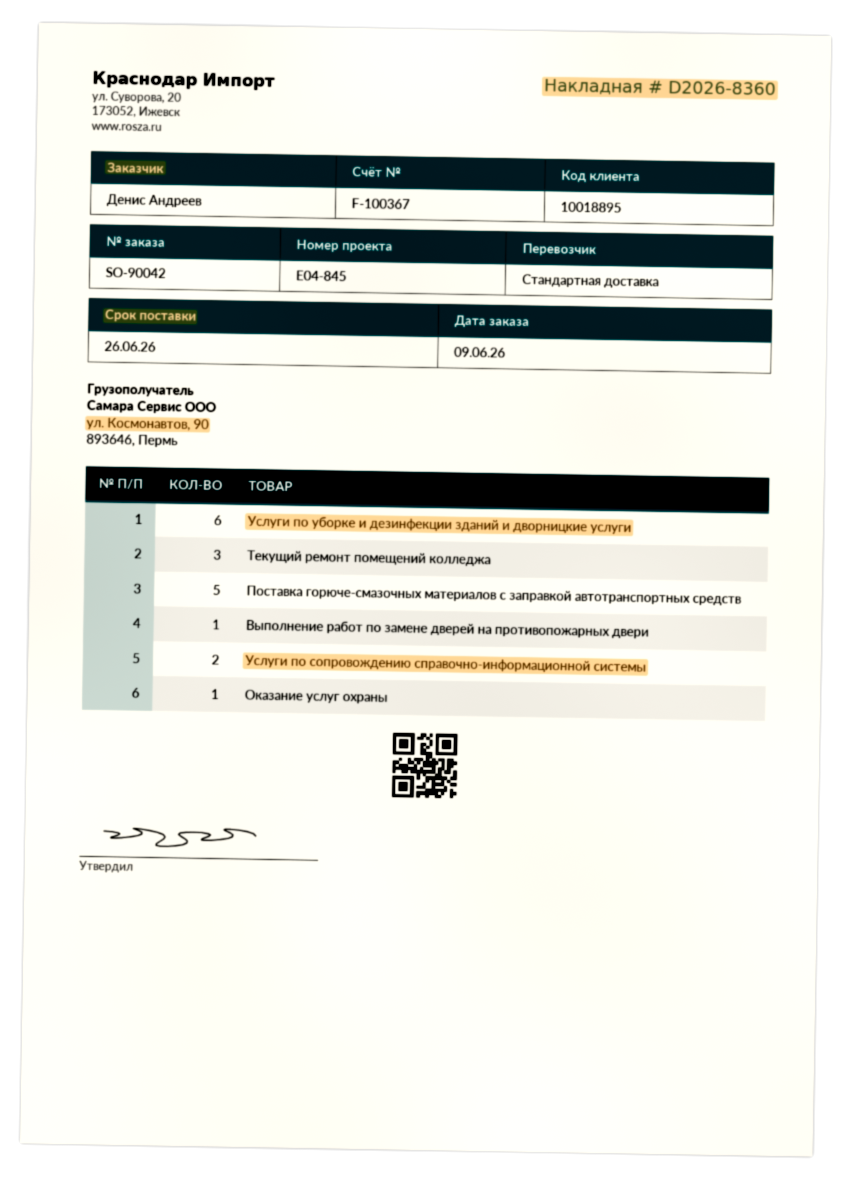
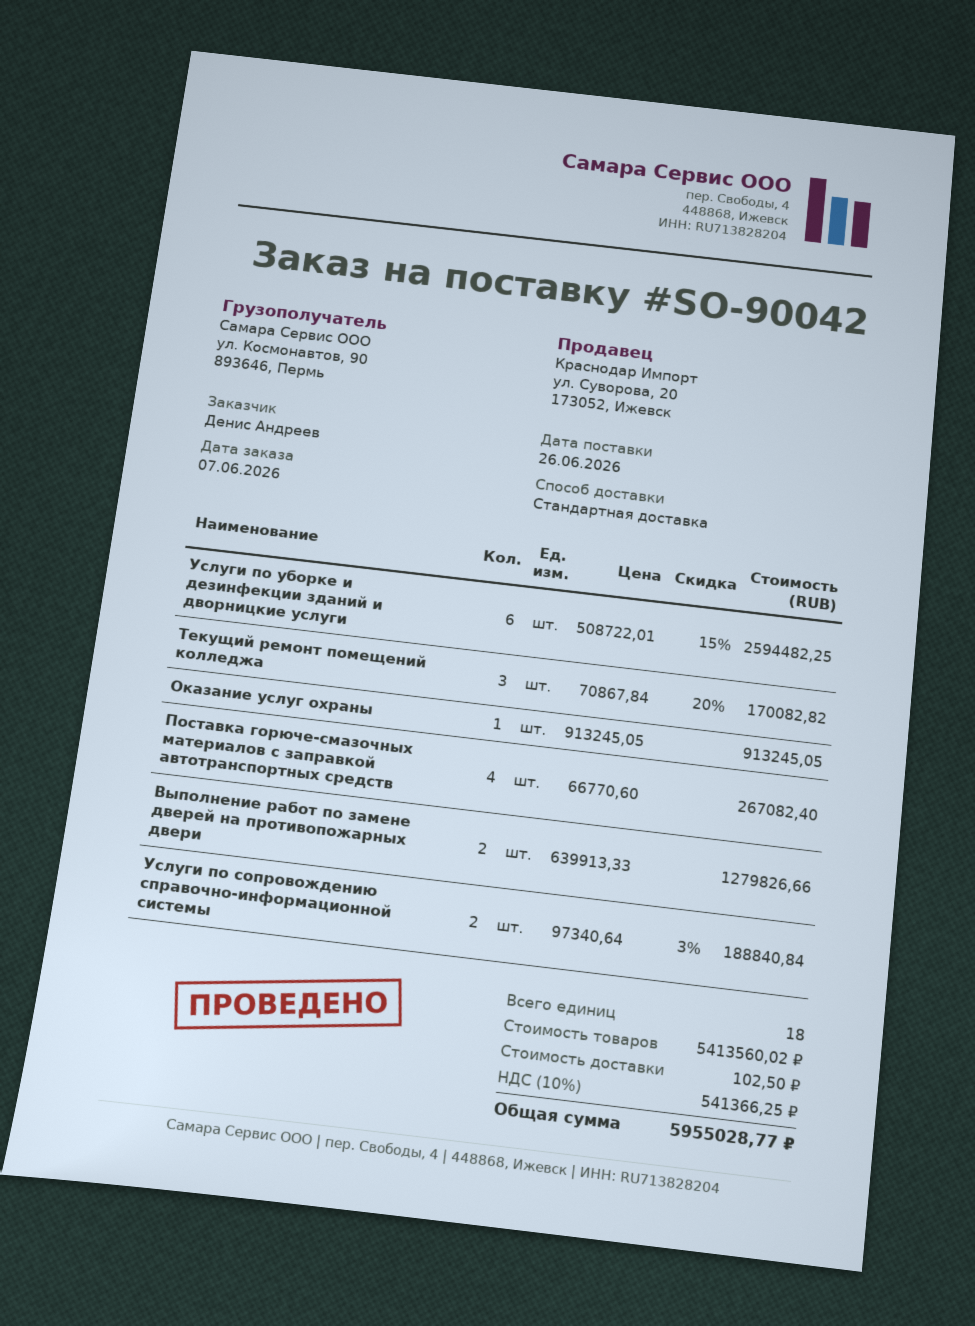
order date: 2026-06-09 -> 2026-06-07
Поставка горюче-смазочных материалов с заправкой автотранспортных средств: 5 -> 4
Выполнение работ по замене дверей на противопожарных двери: 1 -> 2

